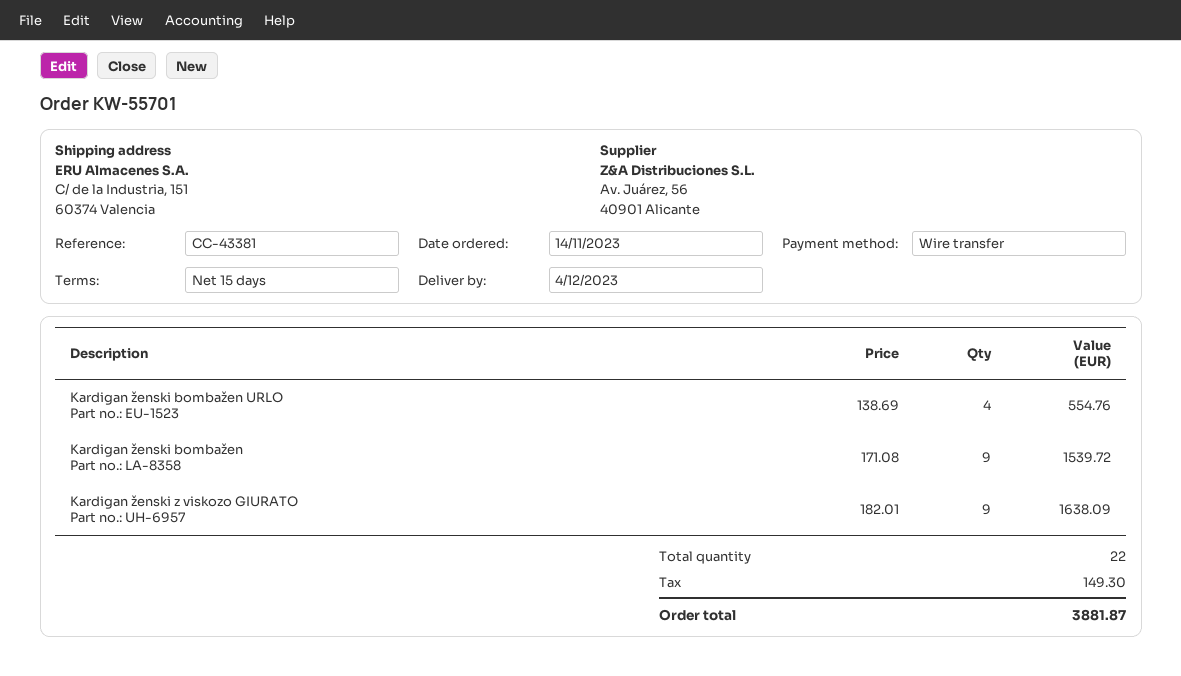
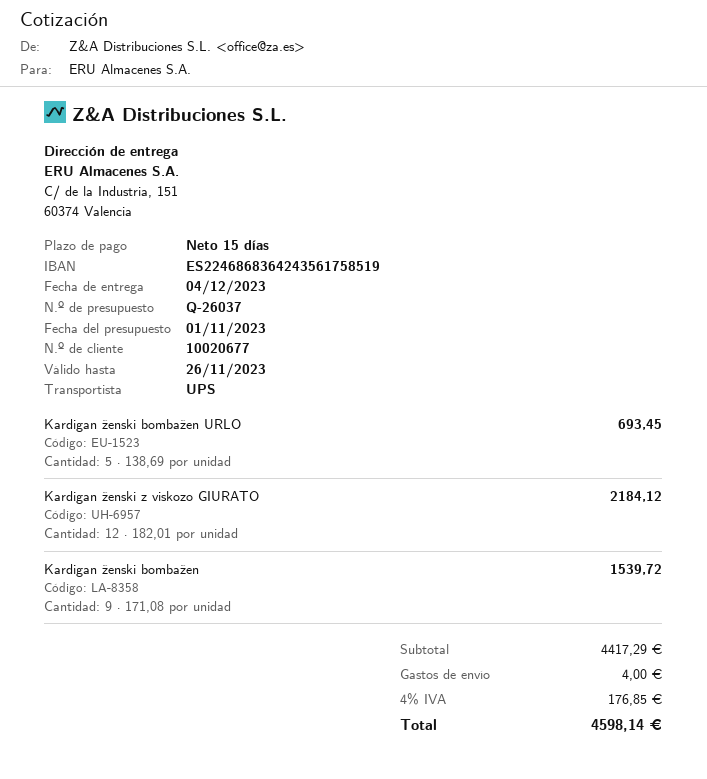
Kardigan ženski bombažen URLO: 4 x 138.69 = 554.76 -> 5 x 138.69 = 693.45
Kardigan ženski z viskozo GIURATO: 9 x 182.01 = 1638.09 -> 12 x 182.01 = 2184.12
shipping: none -> 4.00
tax: 149.30 -> 176.85
total: 3881.87 -> 4598.14

